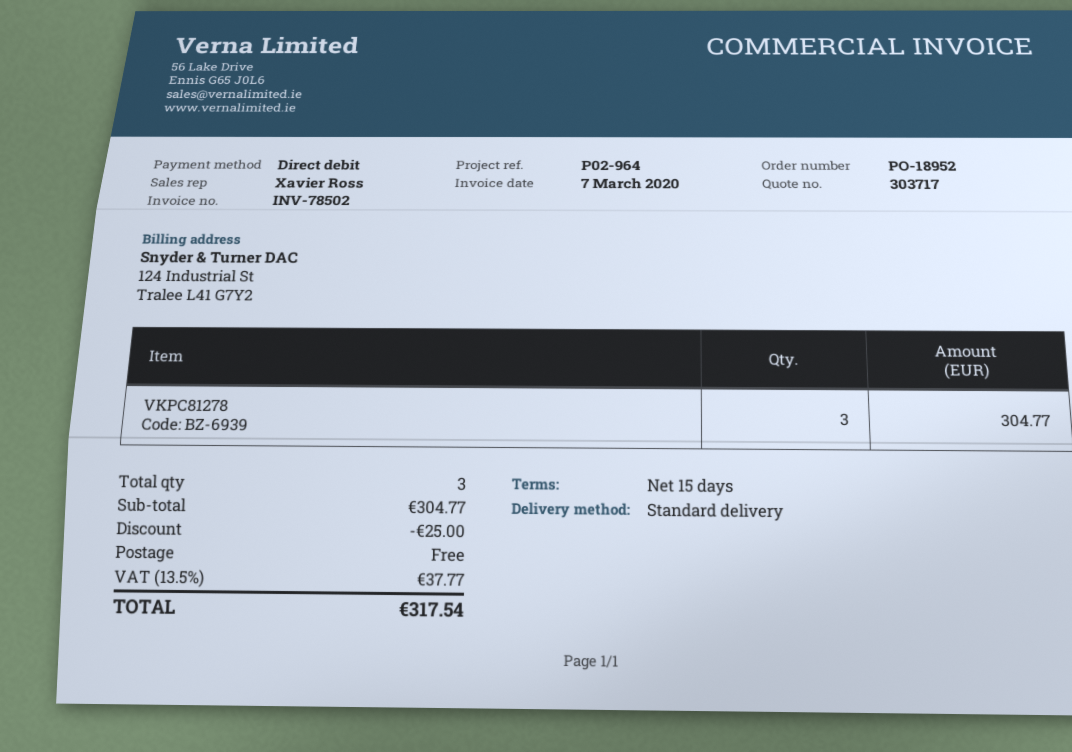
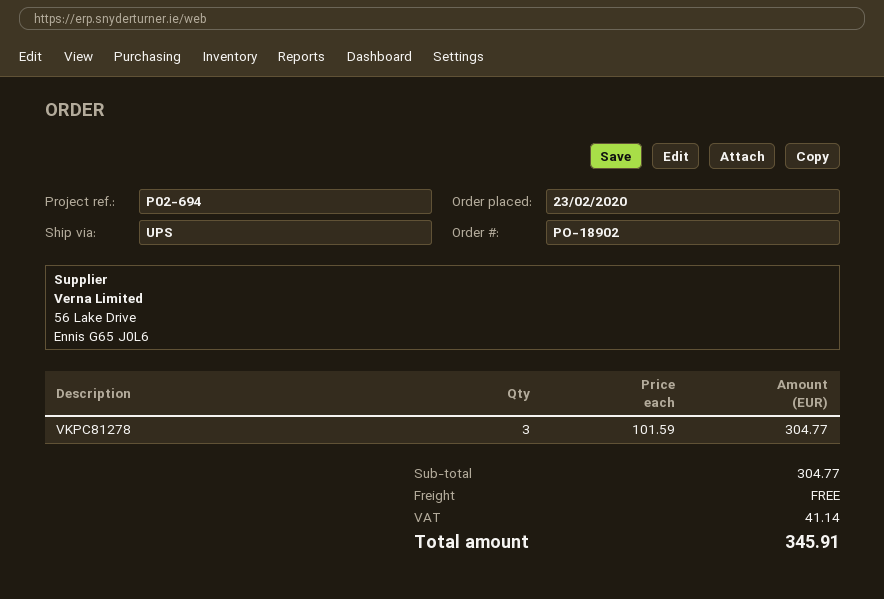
order number: PO-18952 -> PO-18902
reference: P02-964 -> P02-694
shipping method: standard -> UPS
discount: 25.00 -> none
tax: 37.77 -> 41.14
total: 317.54 -> 345.91

